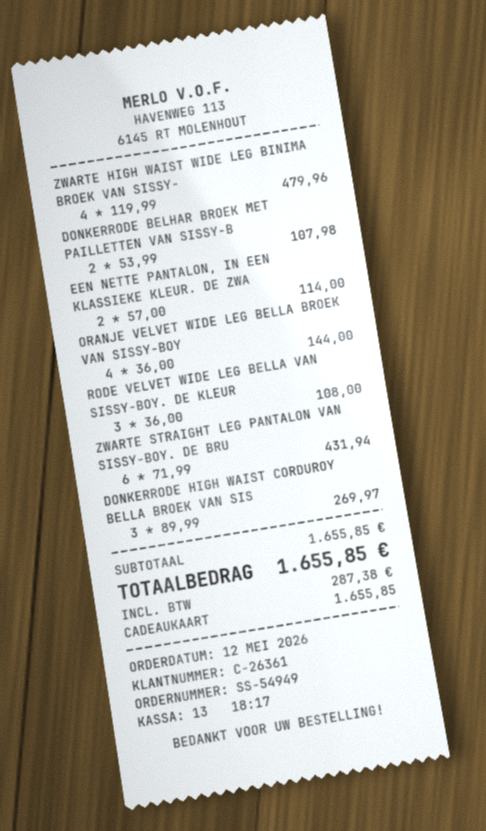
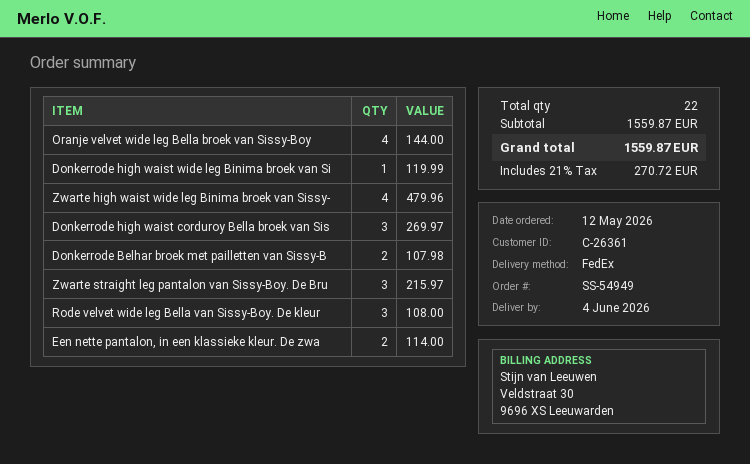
ZWARTE STRAIGHT LEG PANTALON VAN SISSY-BOY. DE BRU: 6 for 431.94 -> 3 for 215.97
Donkerrode high waist wide leg Binima broek van Si: none -> 1 for 119.99
subtotal: 1655.85 -> 1559.87
tax: 287.38 -> 270.72
total: 1655.85 -> 1559.87

